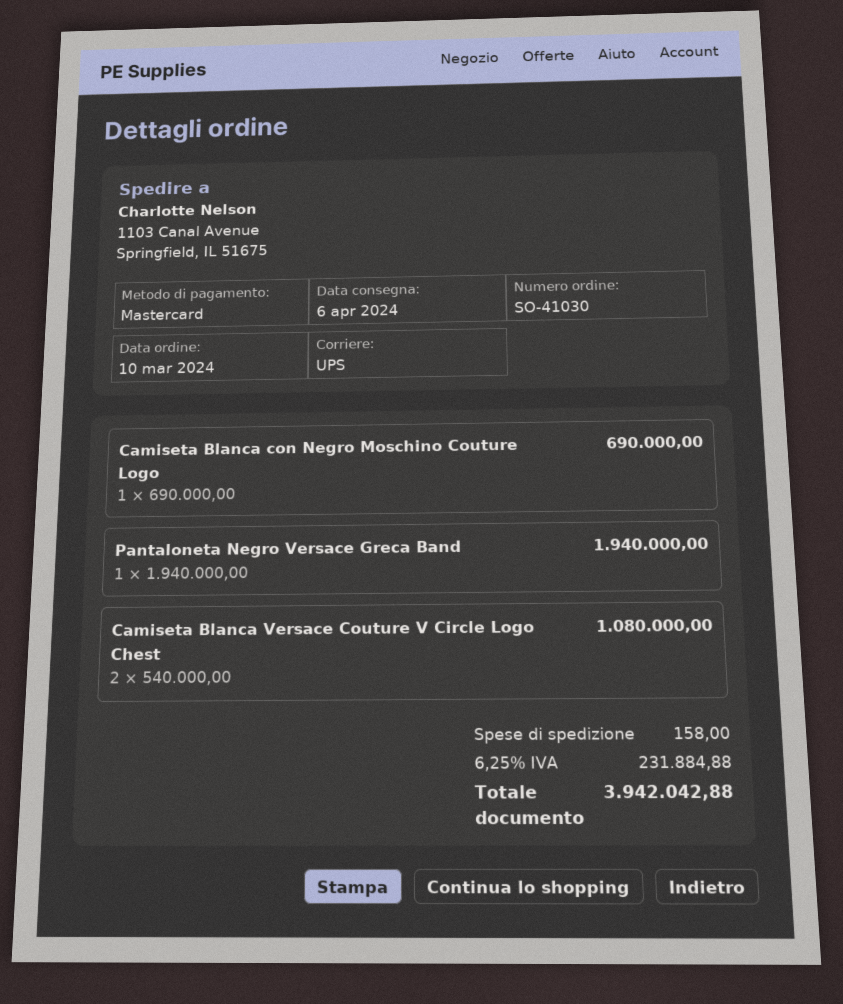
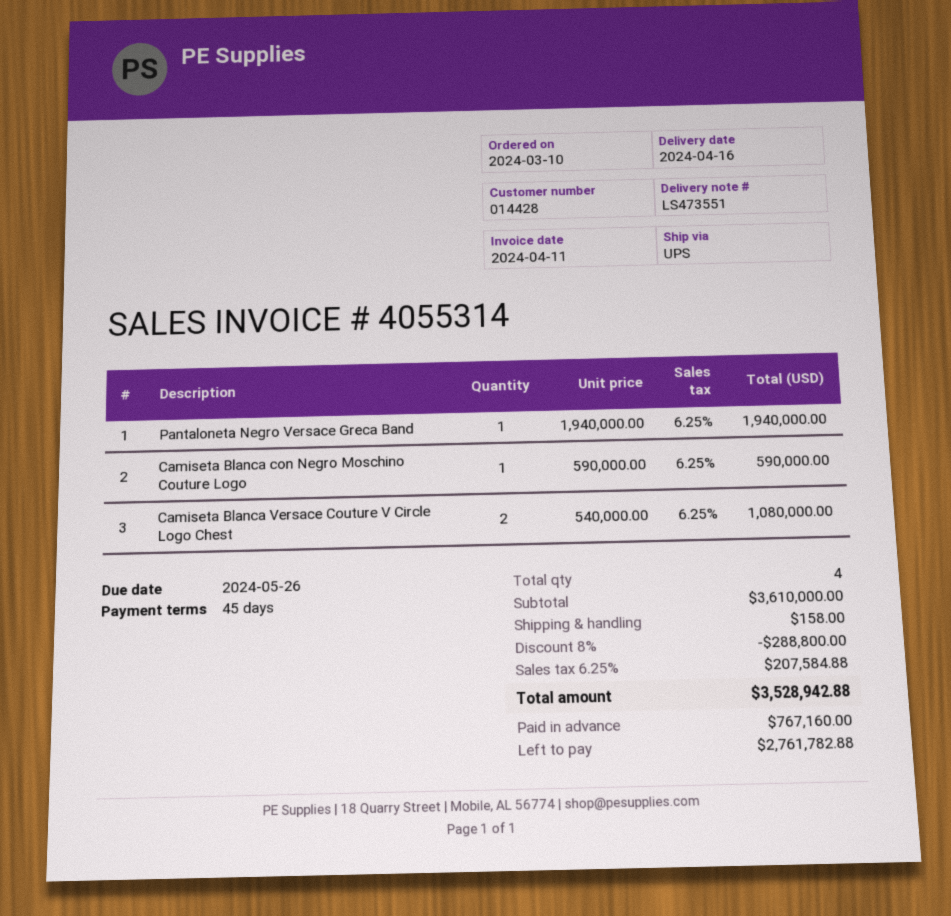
delivery date: 2024-04-06 -> 2024-04-16
Camiseta Blanca con Negro Moschino Couture Logo: 1 x 690000.00 = 690000.00 -> 1 x 590000.00 = 590000.00
discount: none -> 8% = 288800.00
tax: 6.25% = 231884.88 -> 6.25% = 207584.88
total: 3942042.88 -> 3528942.88

